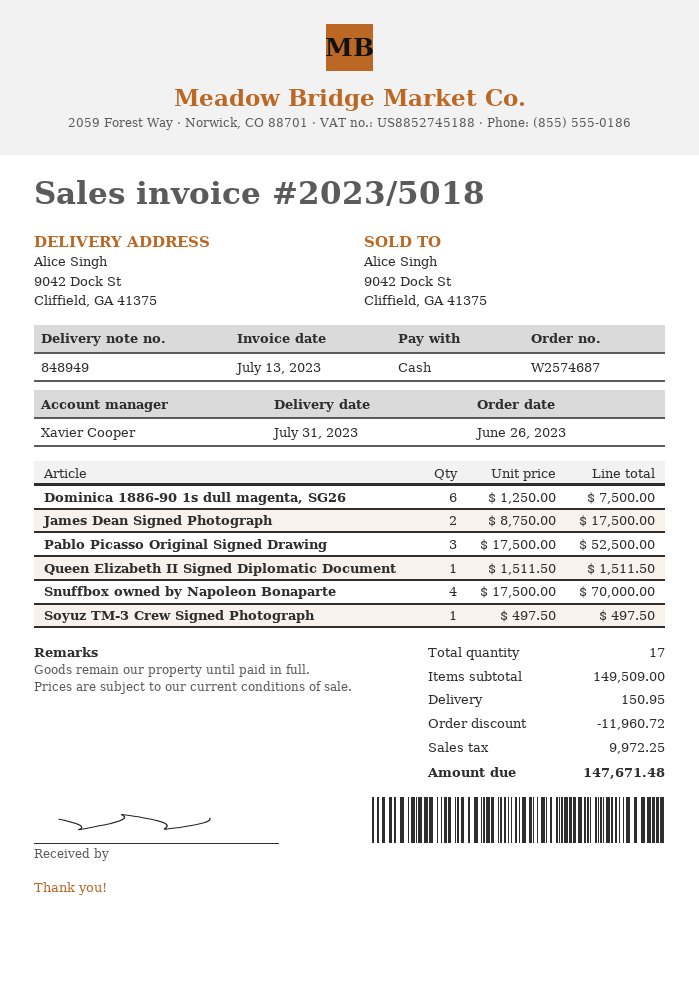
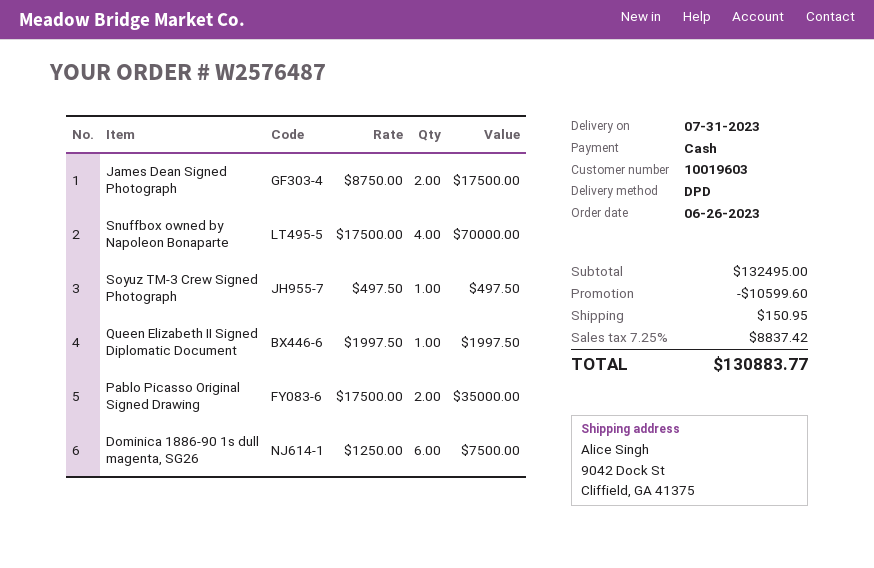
order number: W2574687 -> W2576487
Pablo Picasso Original Signed Drawing: 3 x 17500.00 = 52500.00 -> 2 x 17500.00 = 35000.00
Queen Elizabeth II Signed Diplomatic Document: 1 x 1511.50 = 1511.50 -> 1 x 1997.50 = 1997.50
subtotal: 149509.00 -> 132495.00
discount: 11960.72 -> 10599.60
tax: 9972.25 -> 8837.42
total: 147671.48 -> 130883.77

